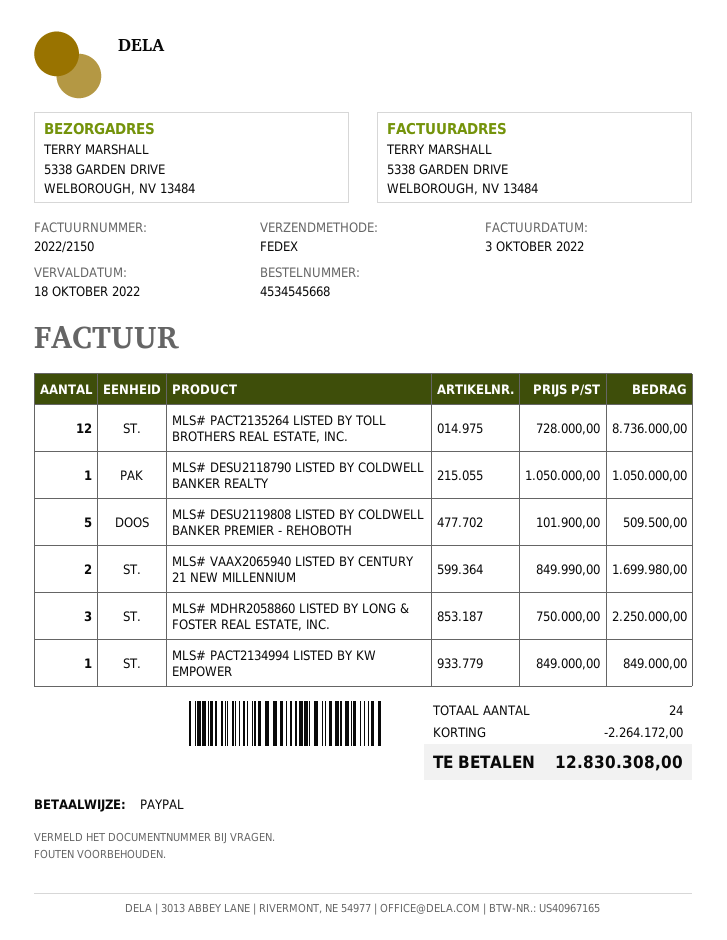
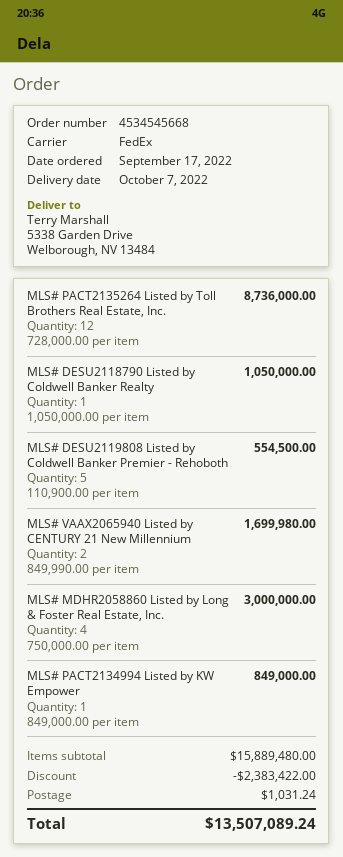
MLS# DESU2119808 LISTED BY COLDWELL BANKER PREMIER - REHOBOTH: 5 x 101900.00 = 509500.00 -> 5 x 110900.00 = 554500.00
MLS# MDHR2058860 LISTED BY LONG & FOSTER REAL ESTATE, INC.: 3 x 750000.00 = 2250000.00 -> 4 x 750000.00 = 3000000.00
discount: 2264172.00 -> 2383422.00
shipping: none -> 1031.24
total: 12830308.00 -> 13507089.24

